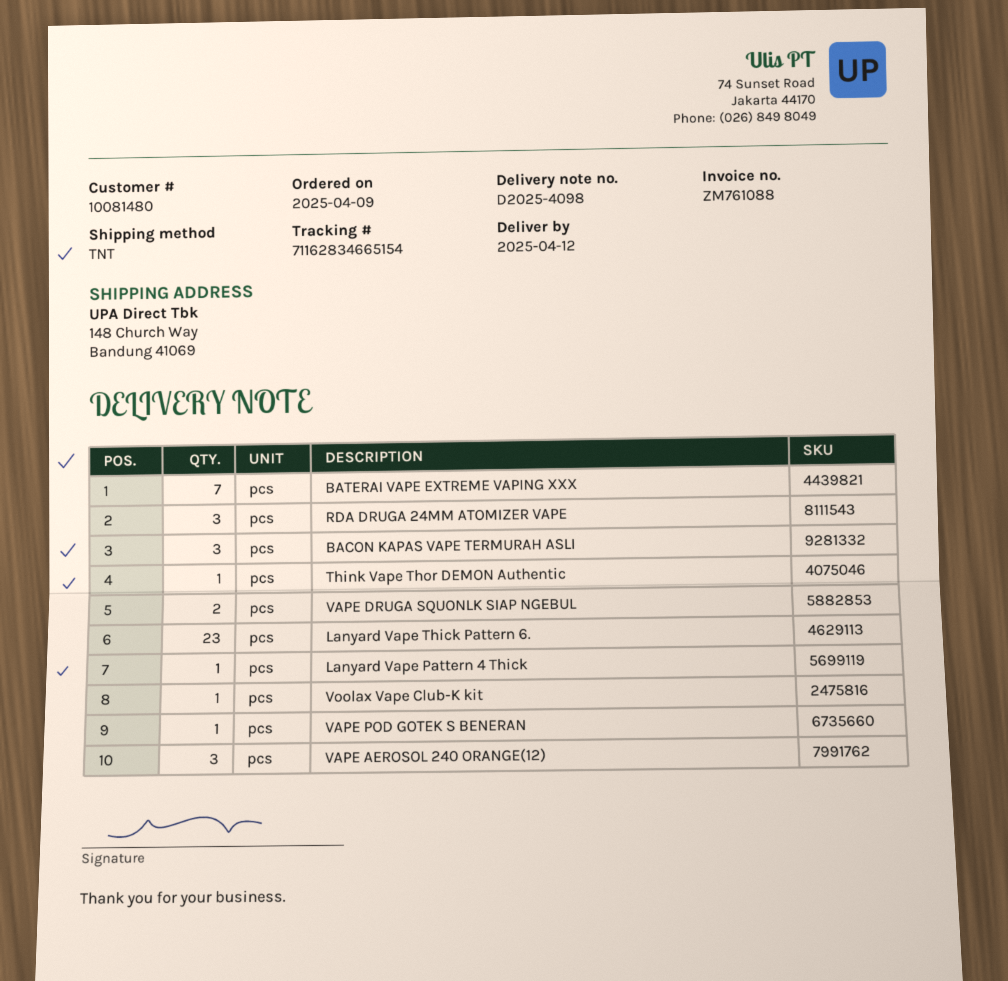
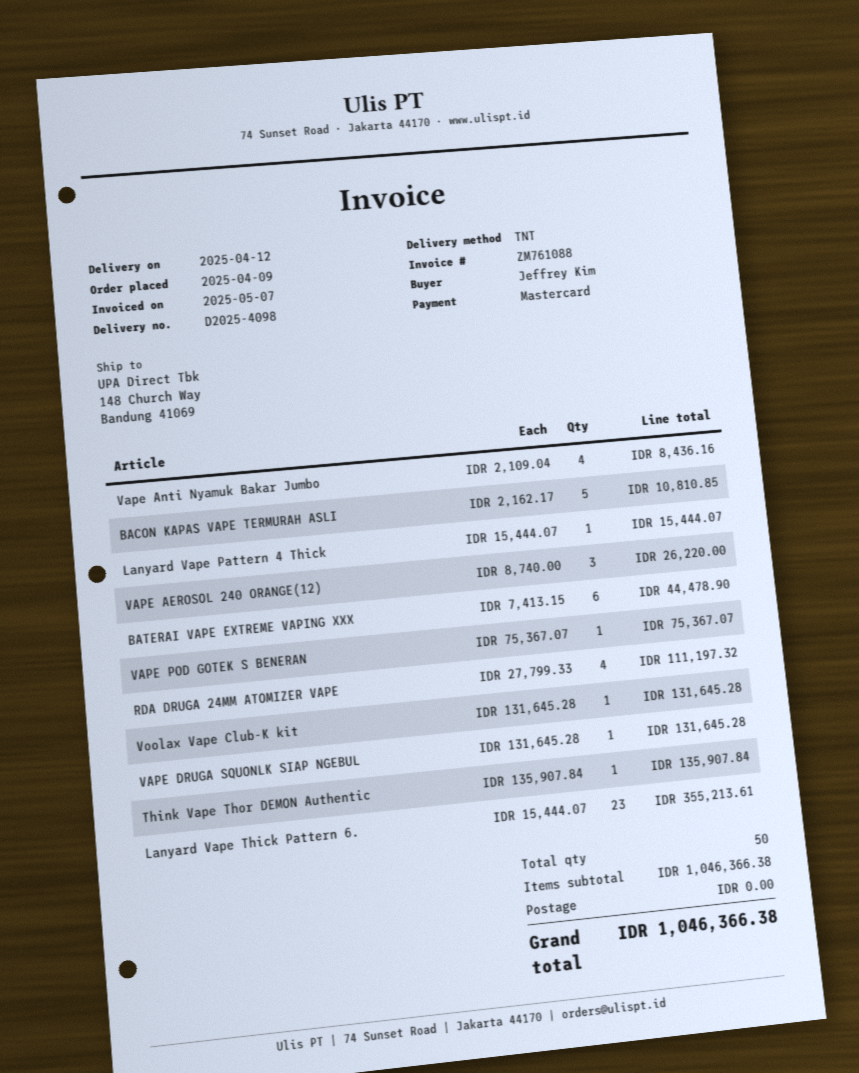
BATERAI VAPE EXTREME VAPING XXX: 7 -> 6
RDA DRUGA 24MM ATOMIZER VAPE: 3 -> 4
BACON KAPAS VAPE TERMURAH ASLI: 3 -> 5
VAPE DRUGA SQUONLK SIAP NGEBUL: 2 -> 1
Vape Anti Nyamuk Bakar Jumbo: none -> 4

